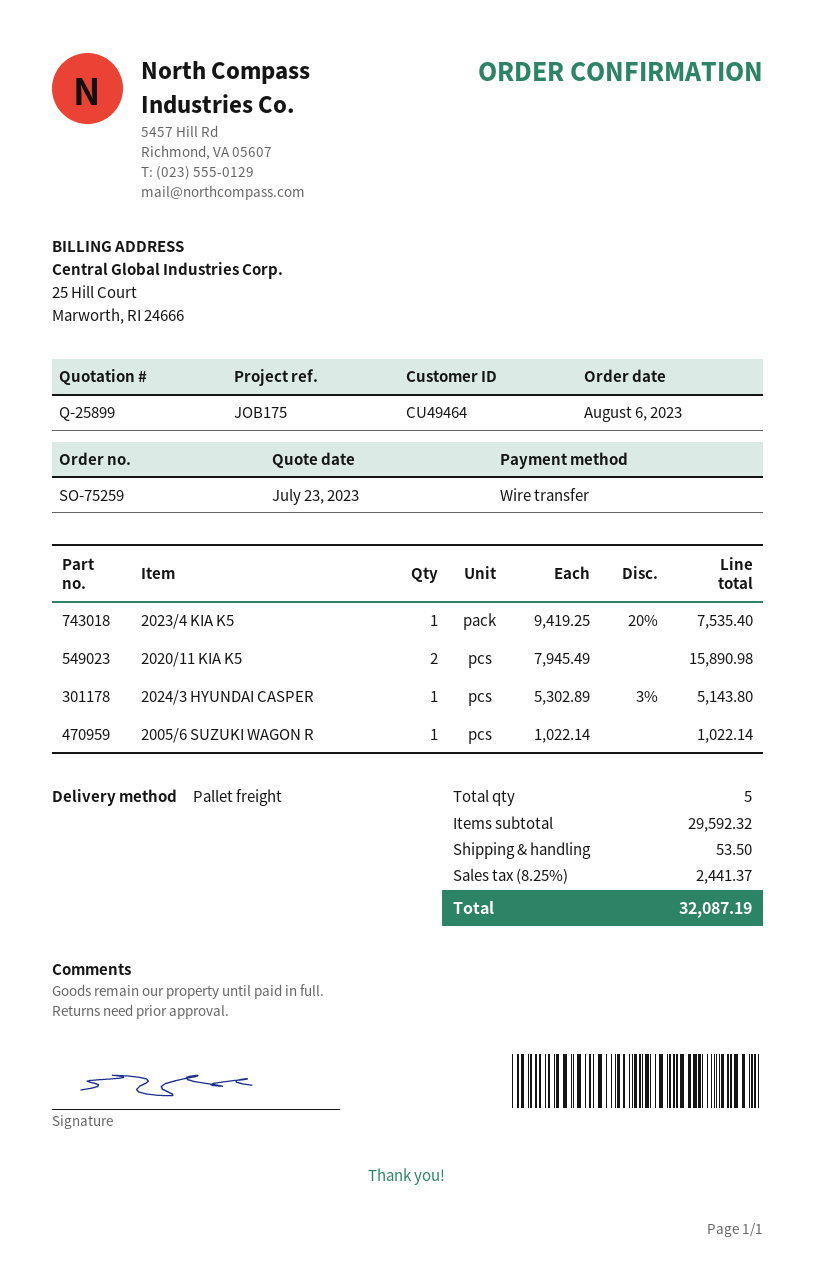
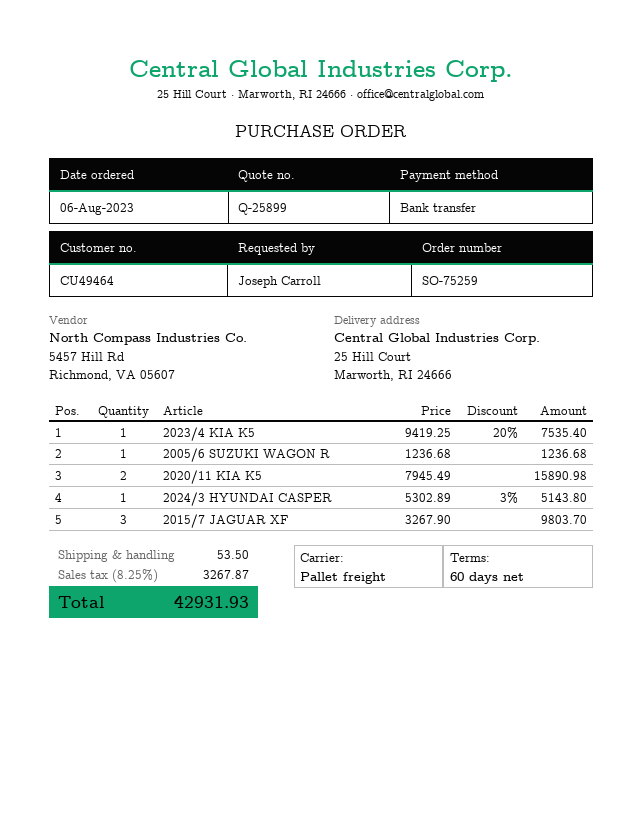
2005/6 SUZUKI WAGON R: 1 x 1022.14 = 1022.14 -> 1 x 1236.68 = 1236.68
2015/7 JAGUAR XF: none -> 3 x 3267.90 = 9803.70
tax: 8.25% = 2441.37 -> 8.25% = 3267.87
total: 32087.19 -> 42931.93

